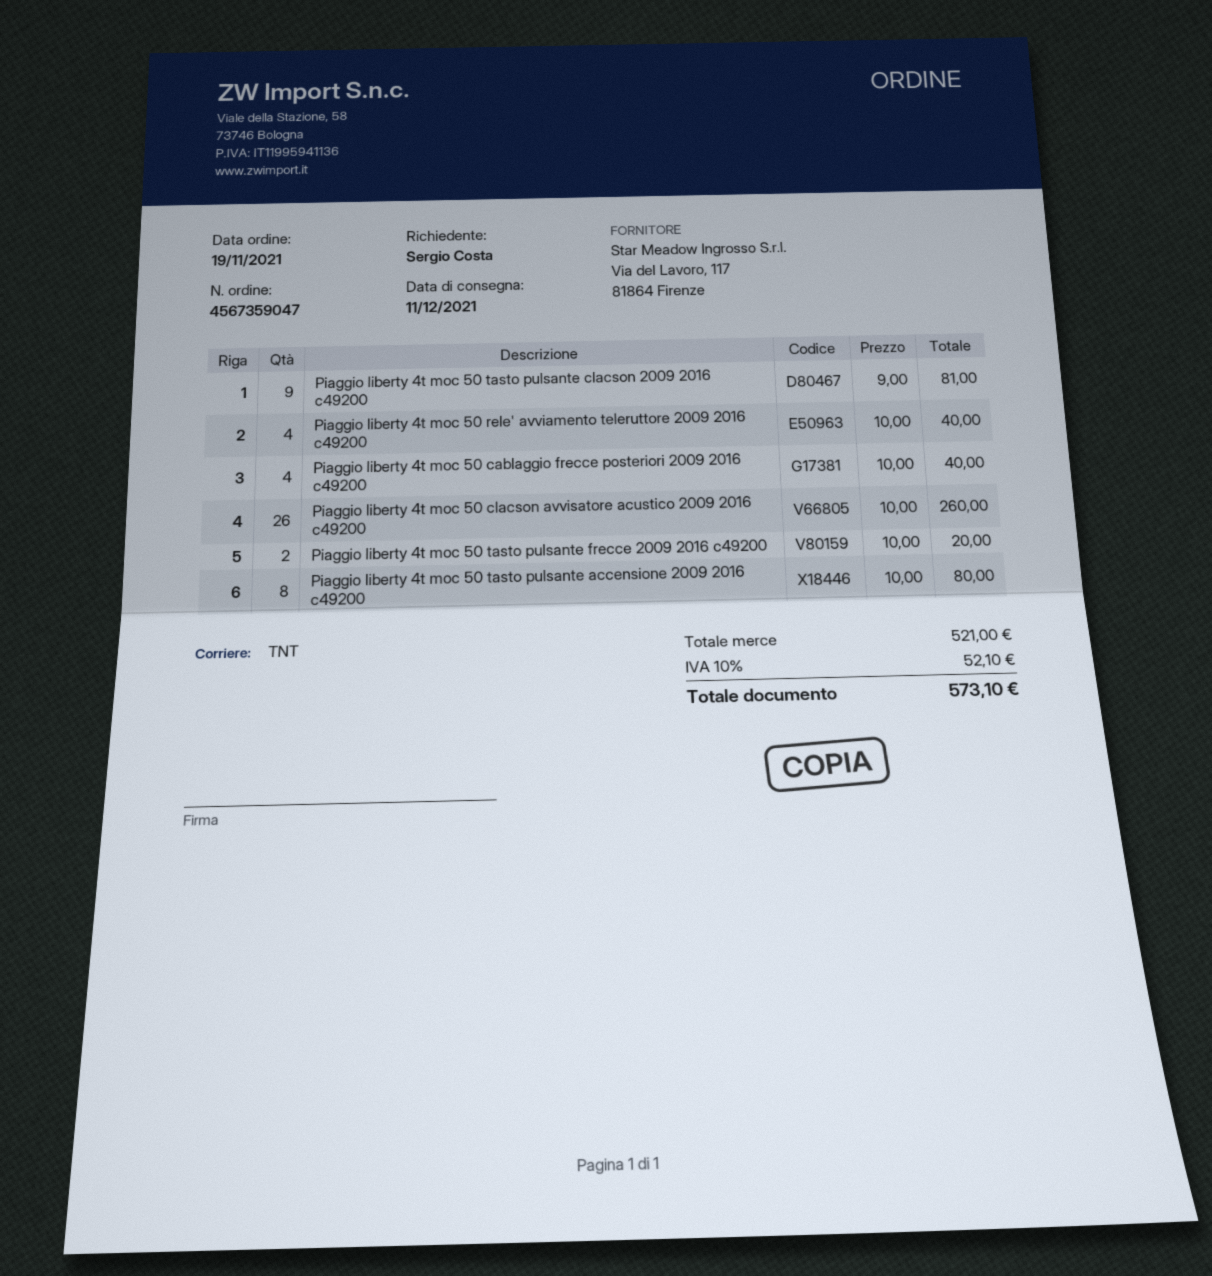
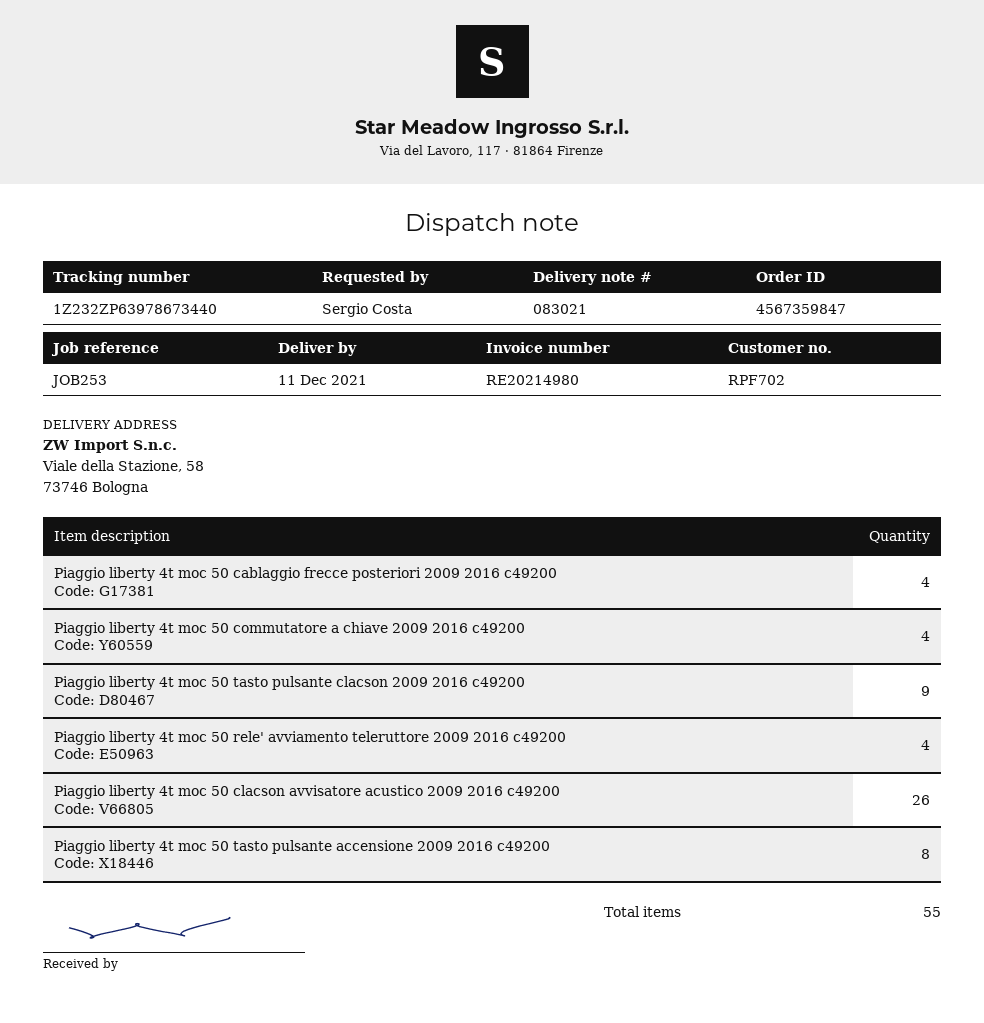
order number: 4567359047 -> 4567359847
Piaggio liberty 4t moc 50 tasto pulsante frecce 2009 2016 c49200: 2 -> none
Piaggio liberty 4t moc 50 commutatore a chiave 2009 2016 c49200: none -> 4

